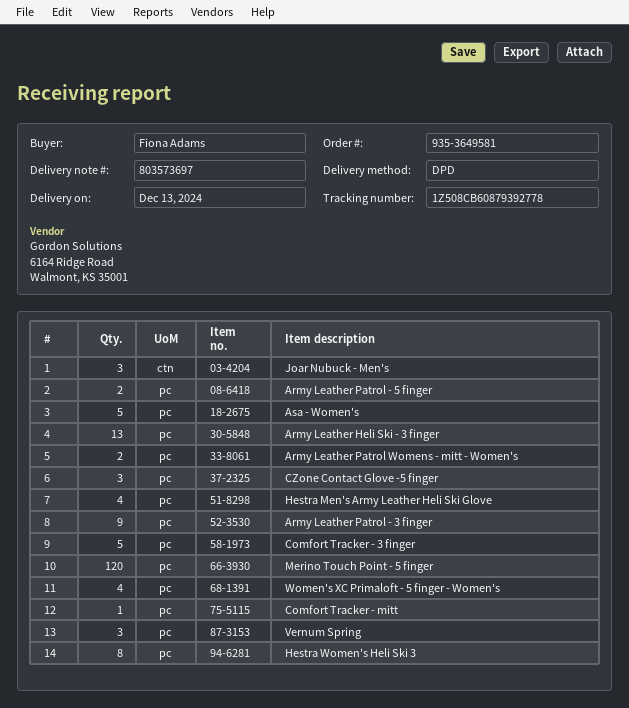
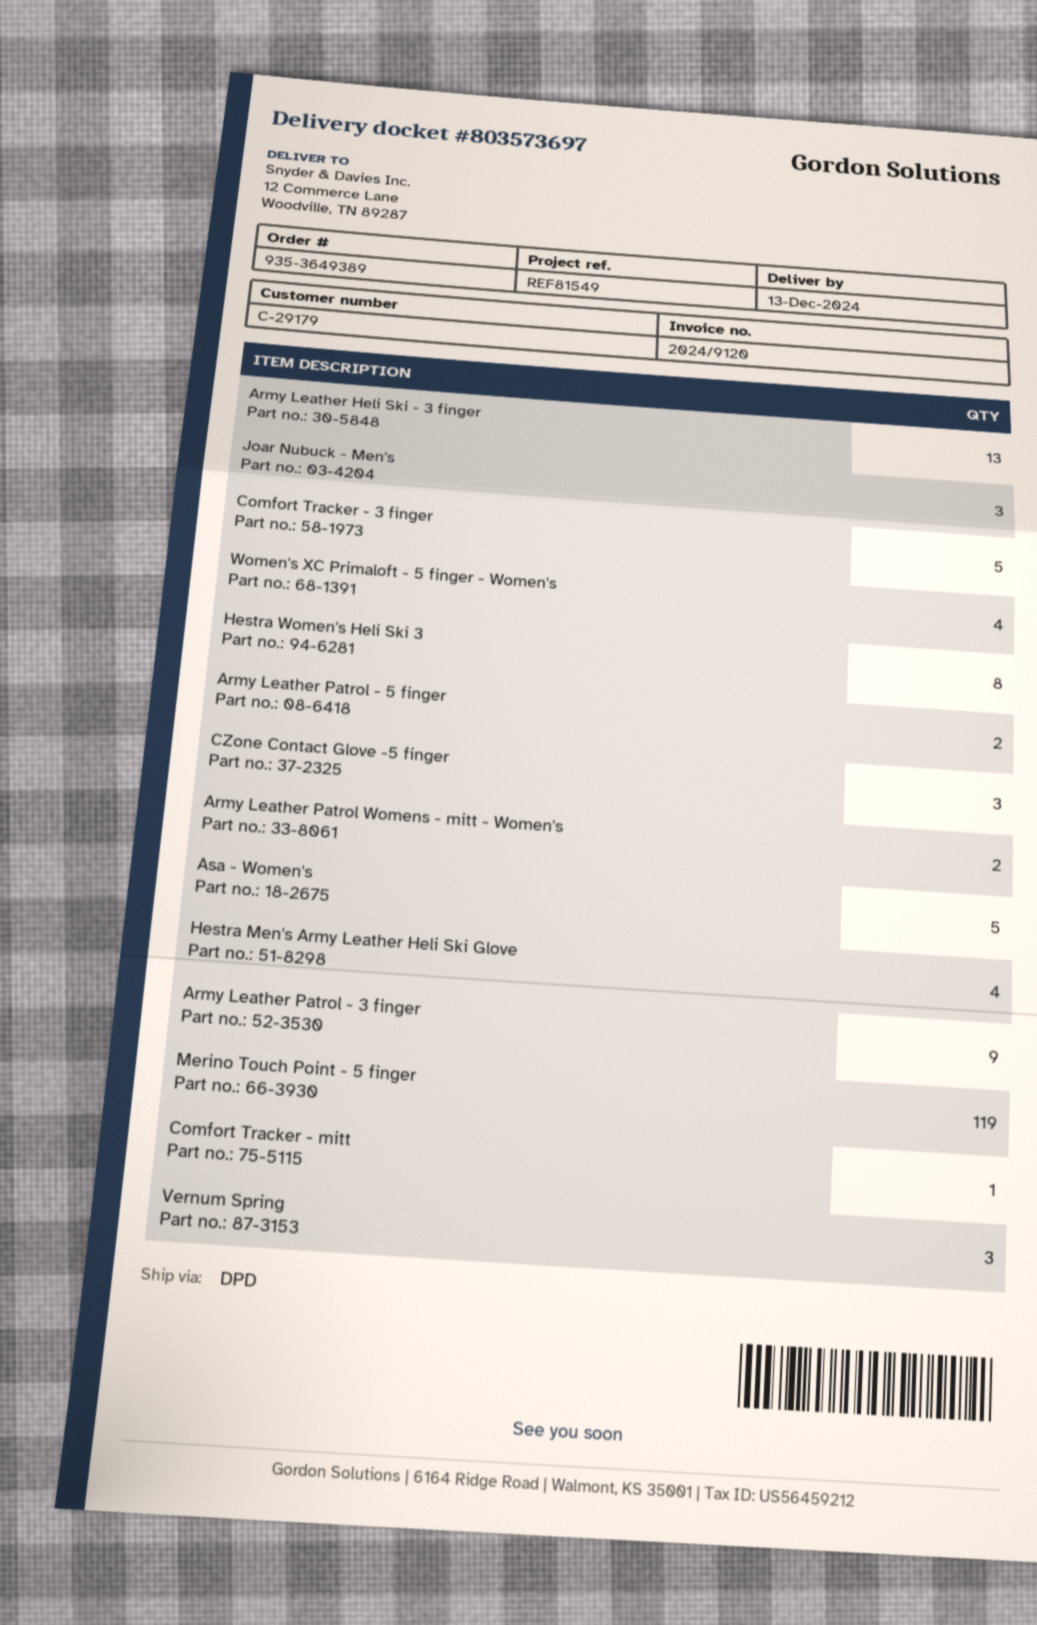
order number: 935-3649581 -> 935-3649389
Merino Touch Point - 5 finger: 120 -> 119

